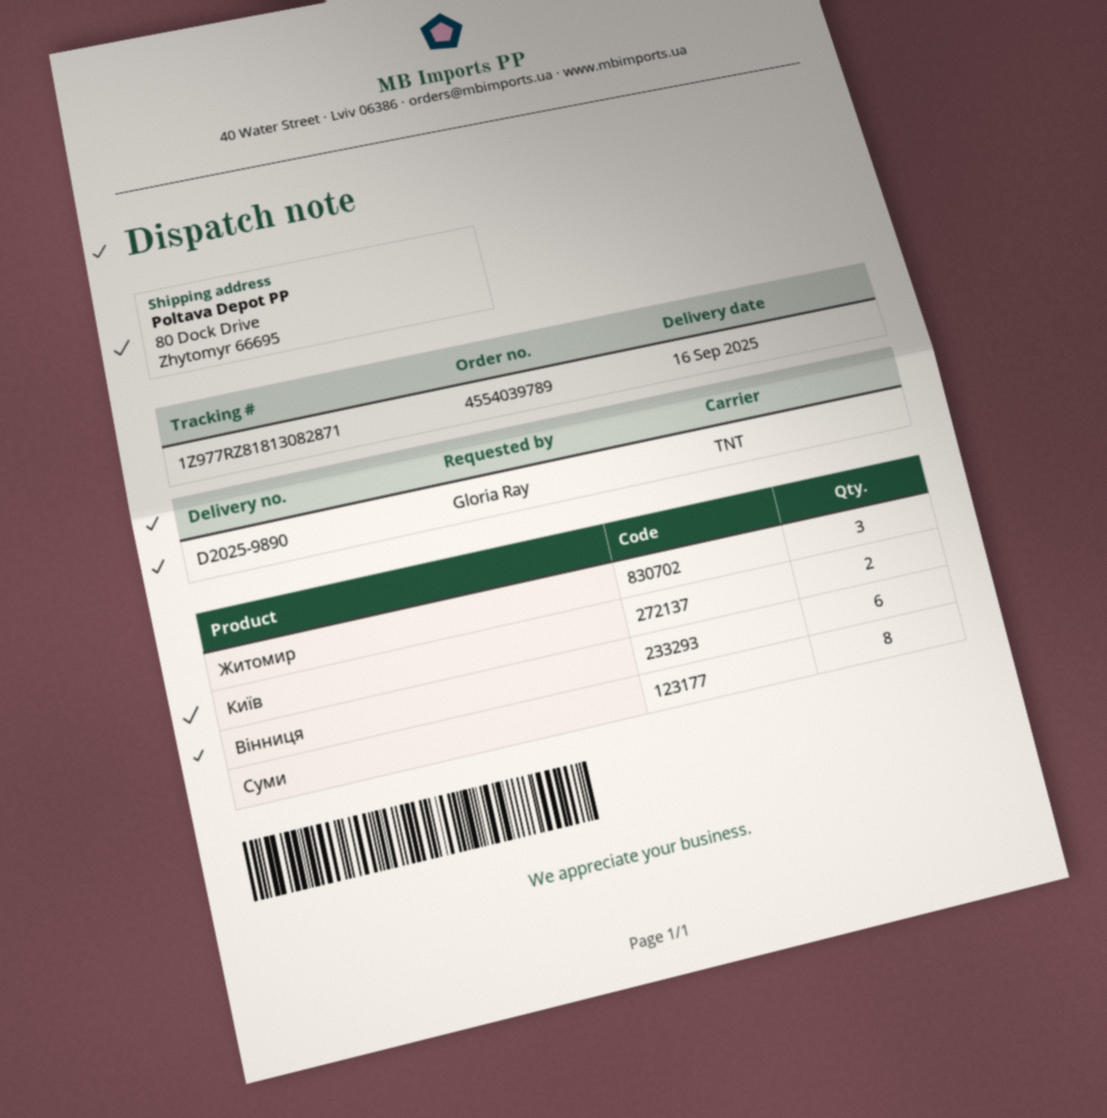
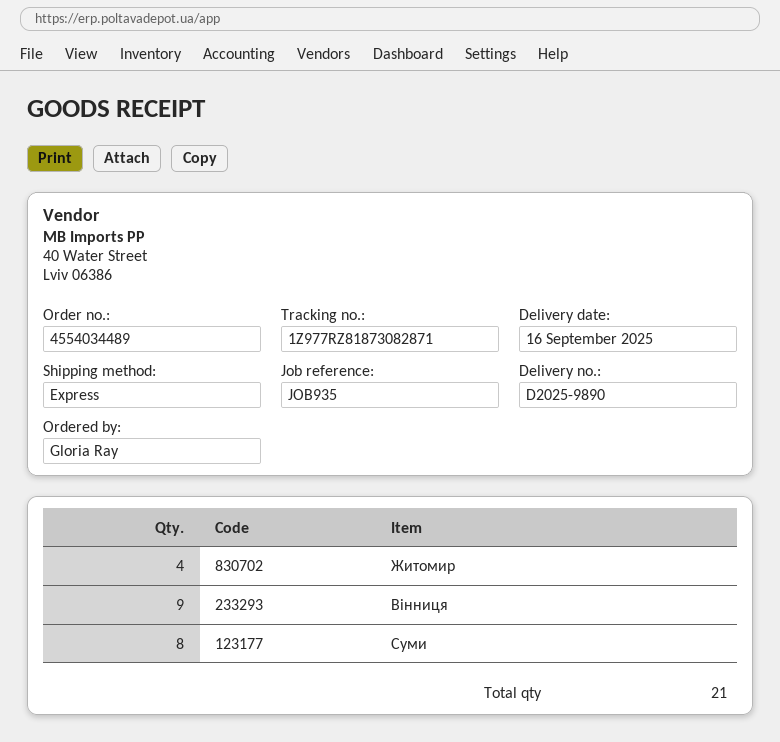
order number: 4554039789 -> 4554034489
shipping method: TNT -> express
tracking number: 1Z977RZ81813082871 -> 1Z977RZ81873082871
Житомир: 3 -> 4
Київ: 2 -> none
Вінниця: 6 -> 9

